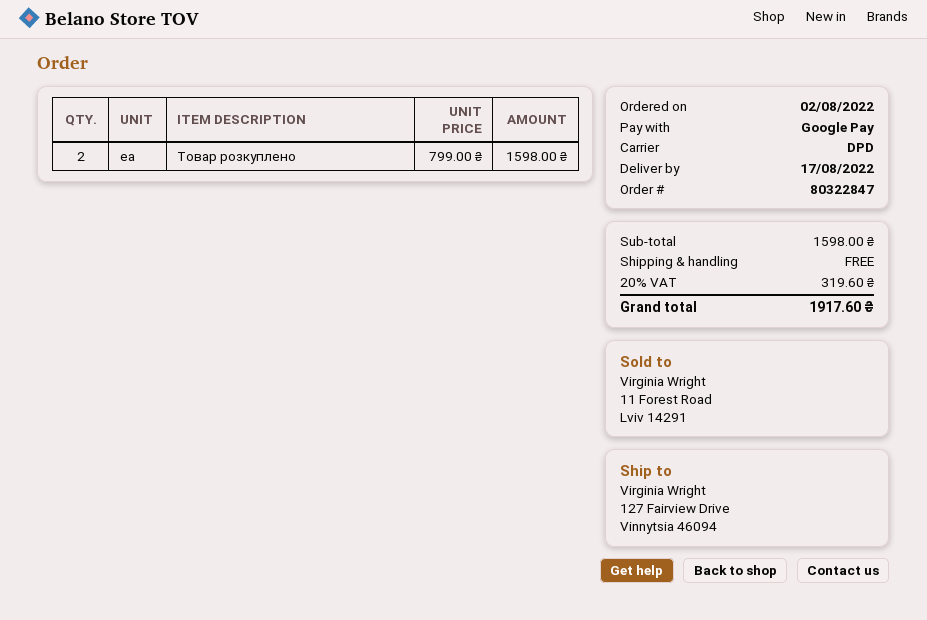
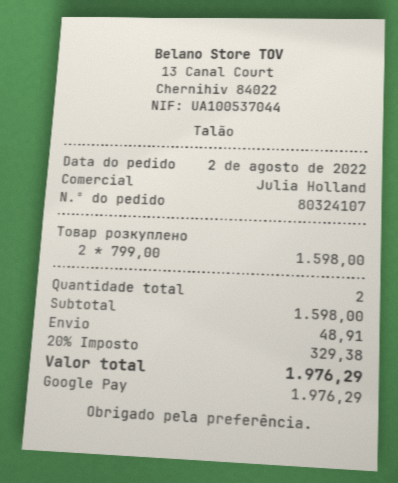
order number: 80322847 -> 80324107
shipping: 0.00 -> 48.91
tax: 20% = 319.60 -> 20% = 329.38
total: 1917.60 -> 1976.29

